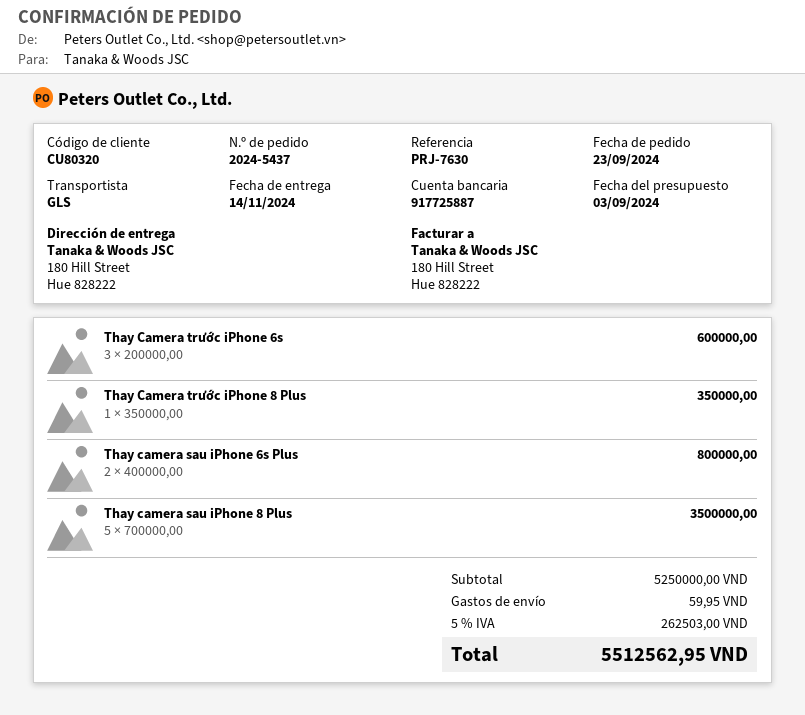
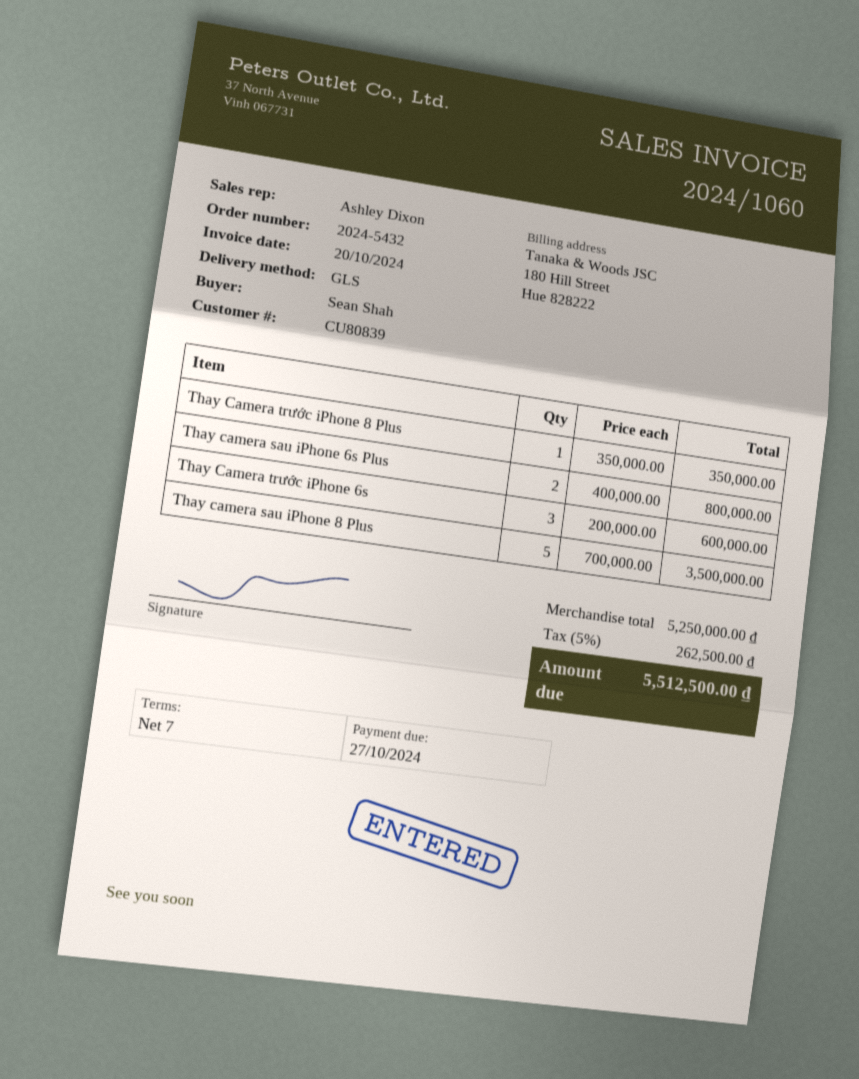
order number: 2024-5437 -> 2024-5432
customer number: CU80320 -> CU80839
shipping: 59.95 -> none
tax: 5% = 262503.00 -> 5% = 262500.00
total: 5512562.95 -> 5512500.00

